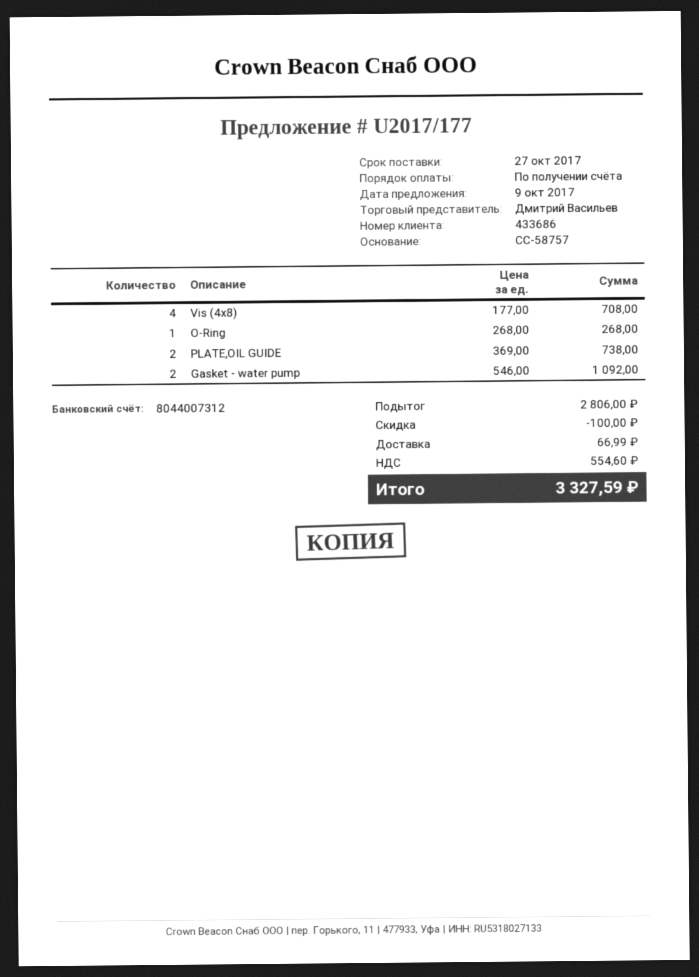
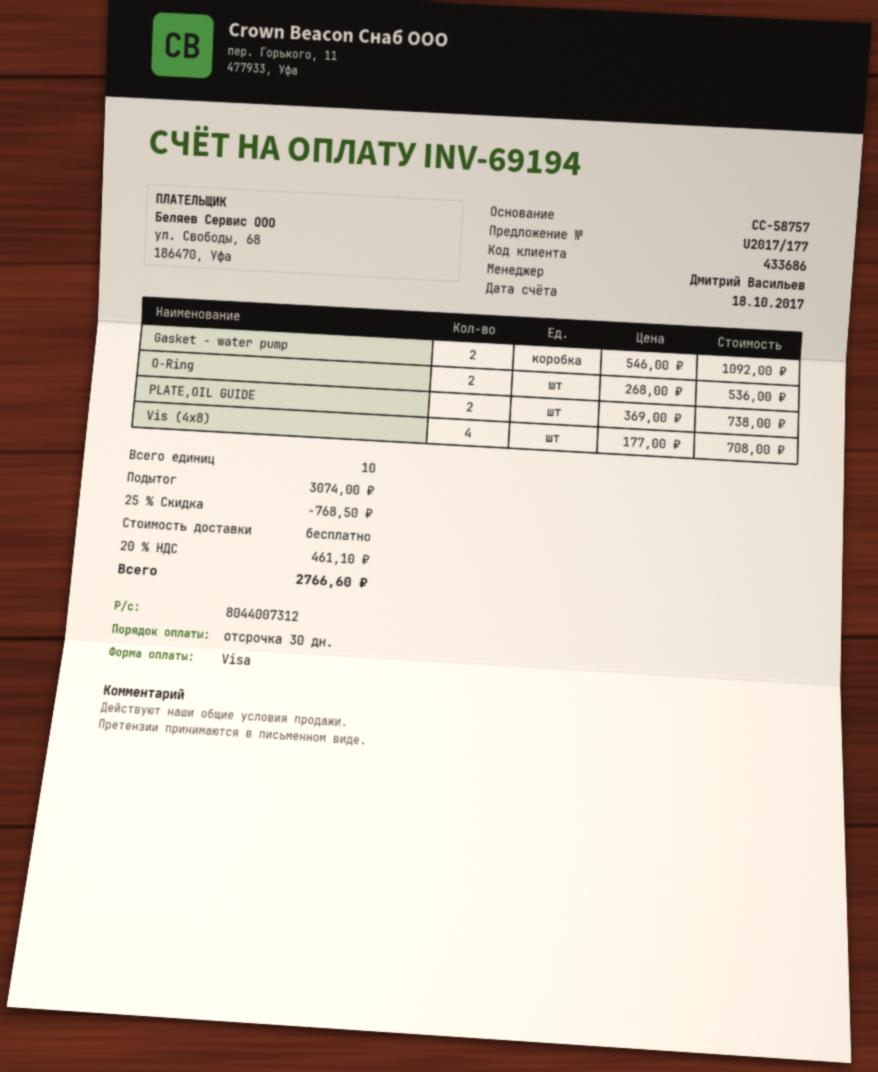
payment terms: on receipt -> 30 days
O-Ring: 1 x 268.00 = 268.00 -> 2 x 268.00 = 536.00
subtotal: 2806.00 -> 3074.00
discount: 100.00 -> 768.50
shipping: 66.99 -> 0.00
tax: 554.60 -> 461.10
total: 3327.59 -> 2766.60

